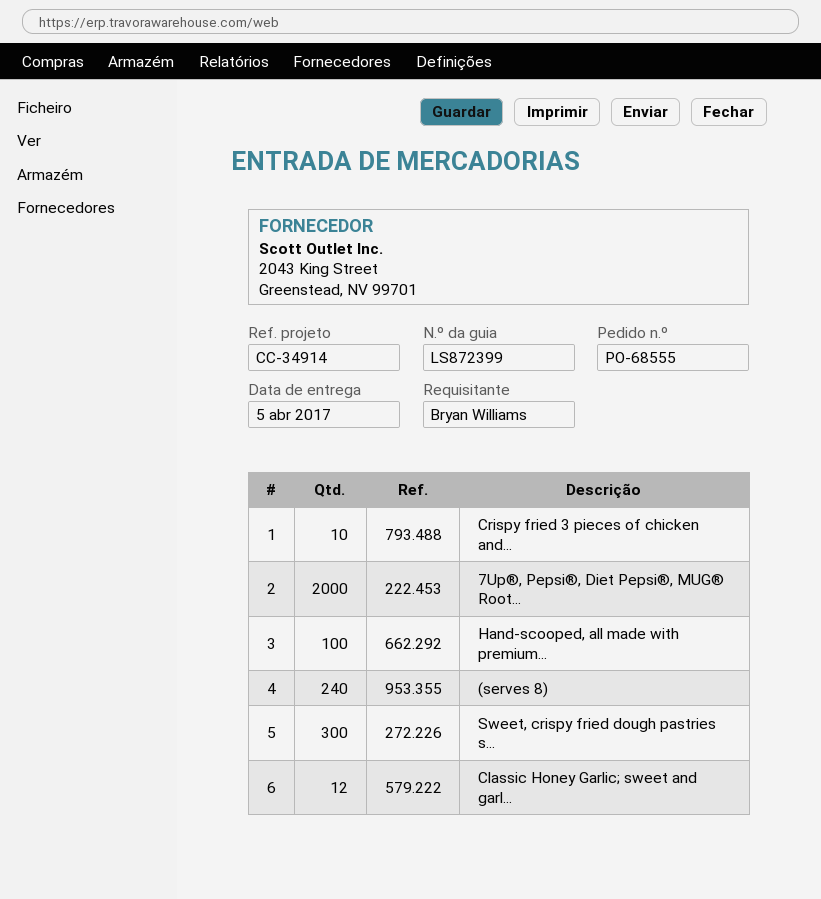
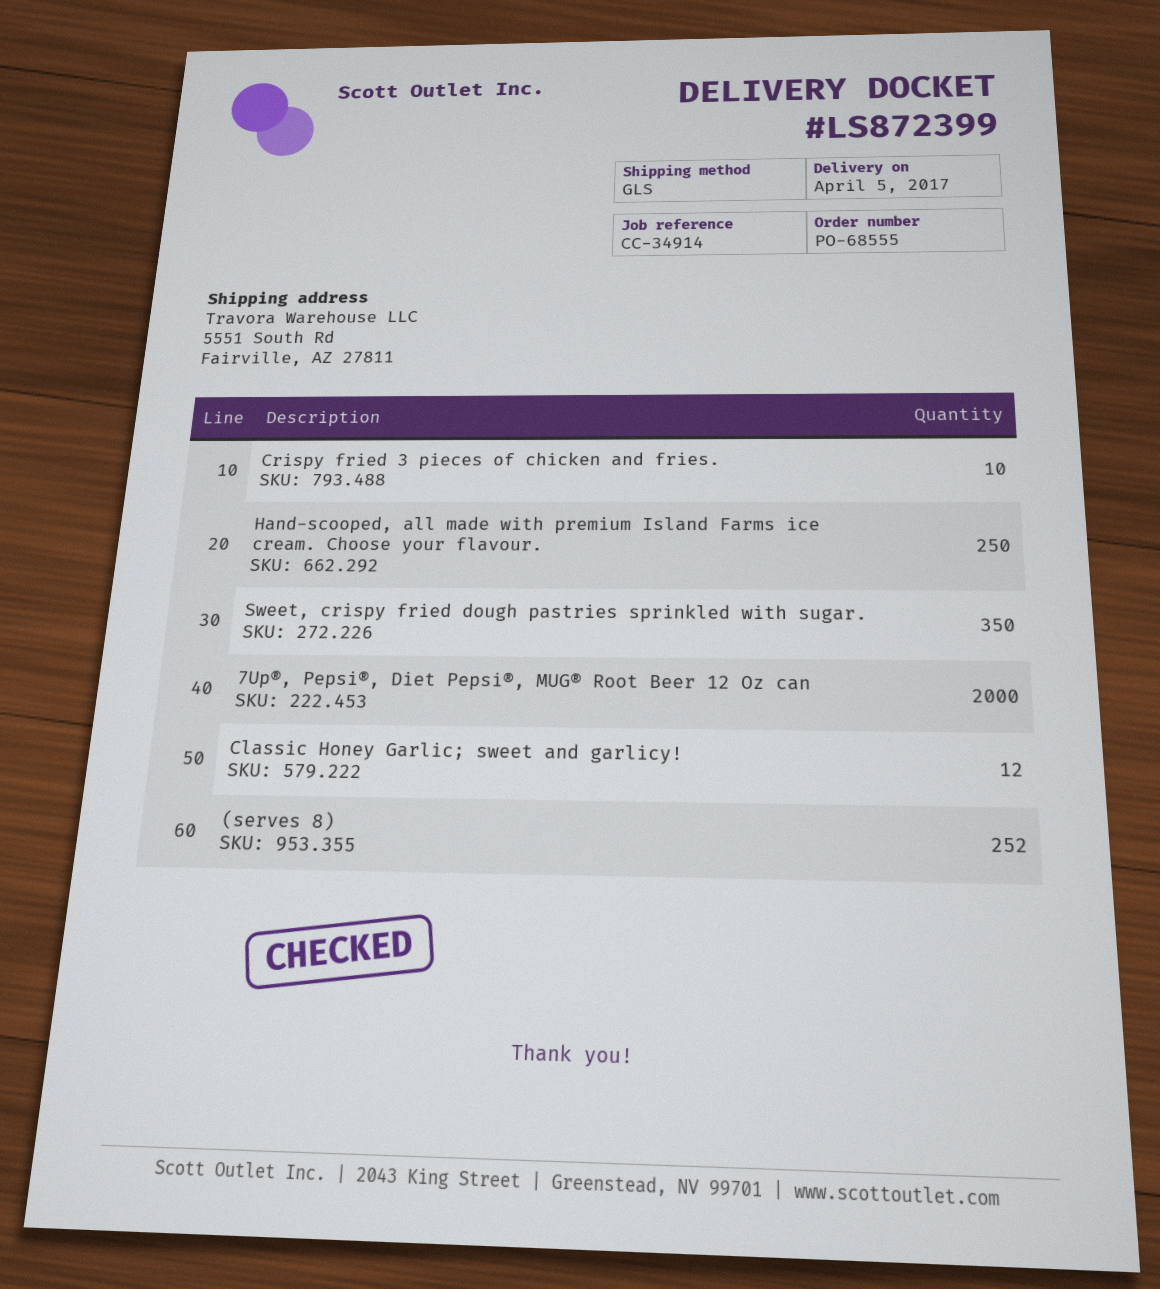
Hand-scooped, all made with premium...: 100 -> 250
(serves 8): 240 -> 252
Sweet, crispy fried dough pastries s...: 300 -> 350

